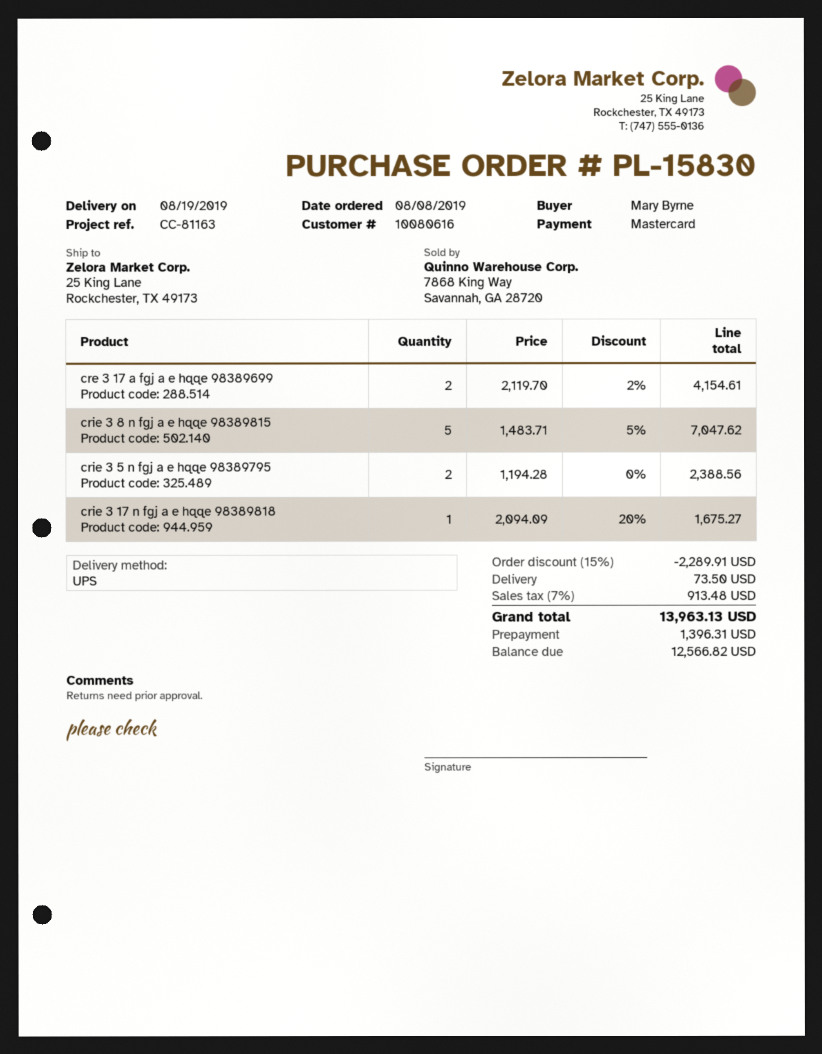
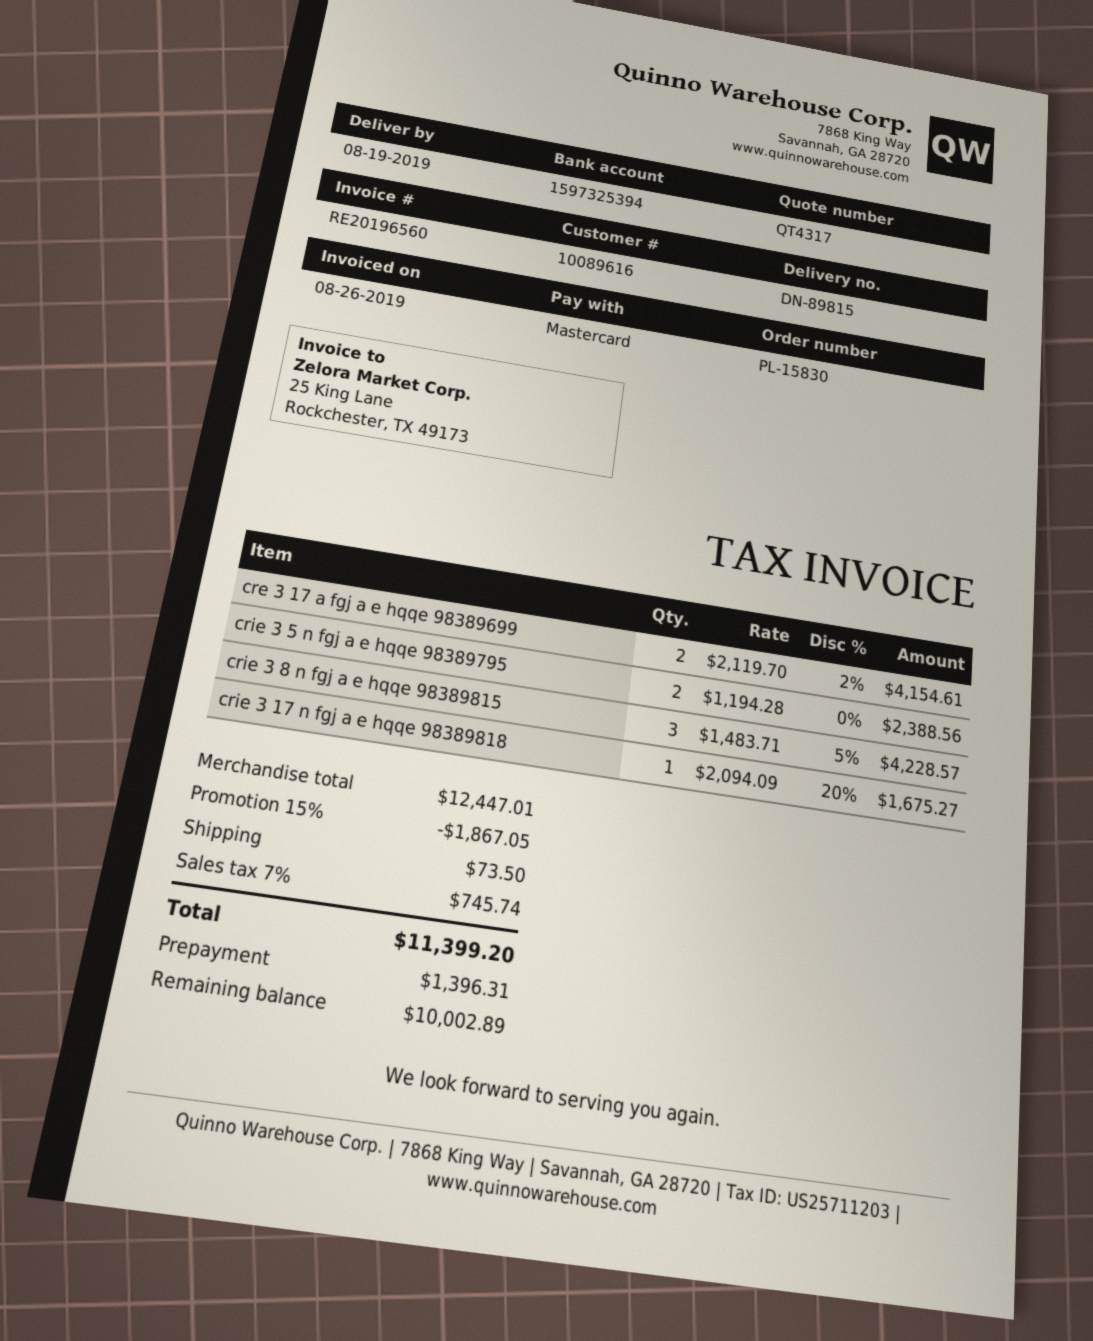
customer number: 10080616 -> 10089616
crie 3 8 n fgj a e hqqe 98389815: 5 x 1483.71 - 5% = 7047.62 -> 3 x 1483.71 - 5% = 4228.57
discount: 15% = 2289.91 -> 15% = 1867.05
tax: 7% = 913.48 -> 7% = 745.74
total: 13963.13 -> 11399.20
balance: 12566.82 -> 10002.89

